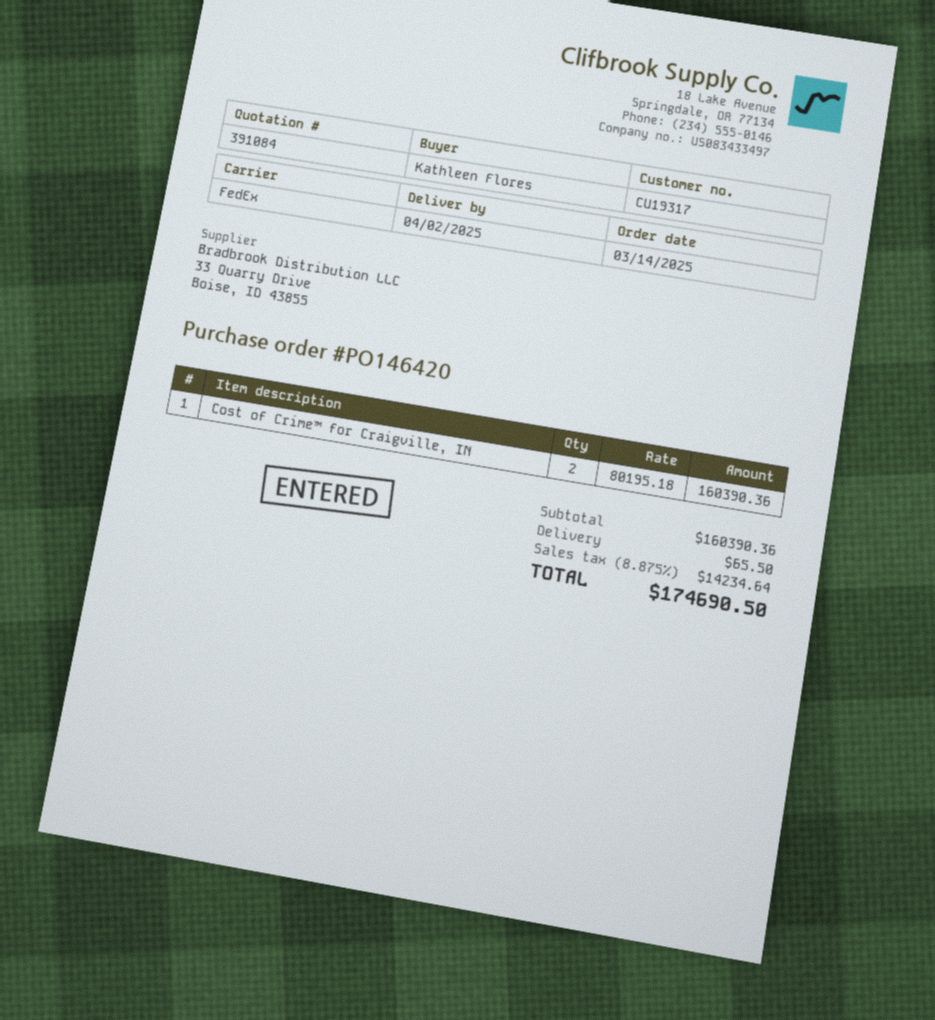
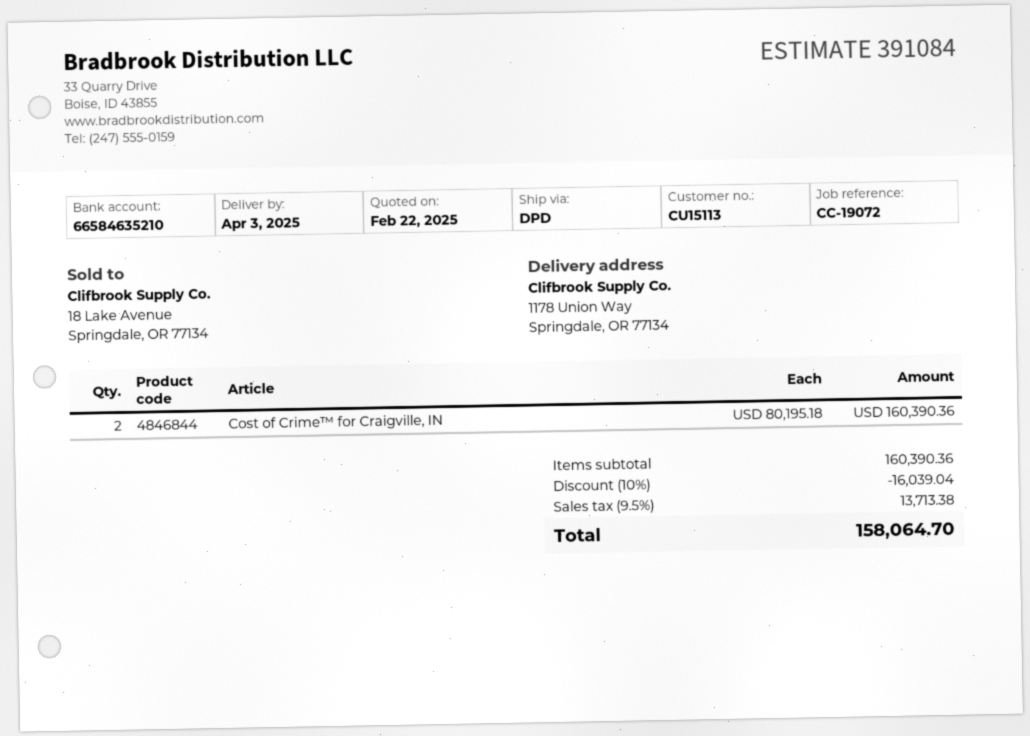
delivery date: 2025-04-02 -> 2025-04-03
customer number: CU19317 -> CU15113
shipping method: FedEx -> DPD
discount: none -> 10% = 16039.04
shipping: 65.50 -> none
tax: 8.875% = 14234.64 -> 9.5% = 13713.38
total: 174690.50 -> 158064.70

